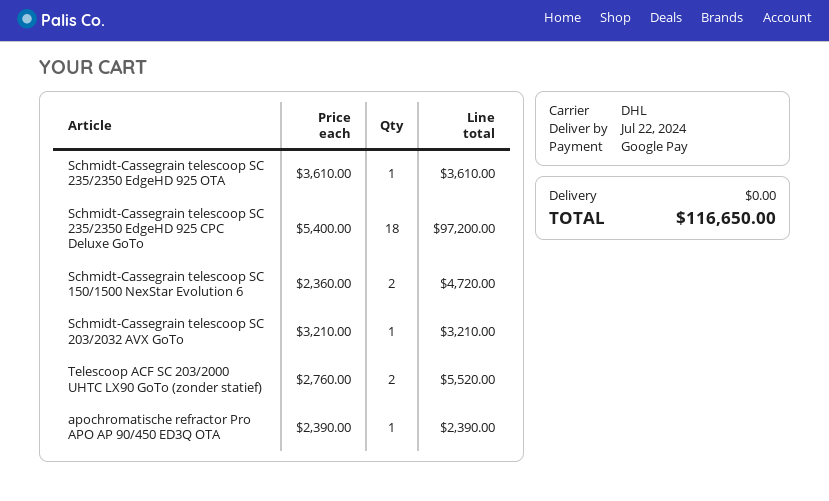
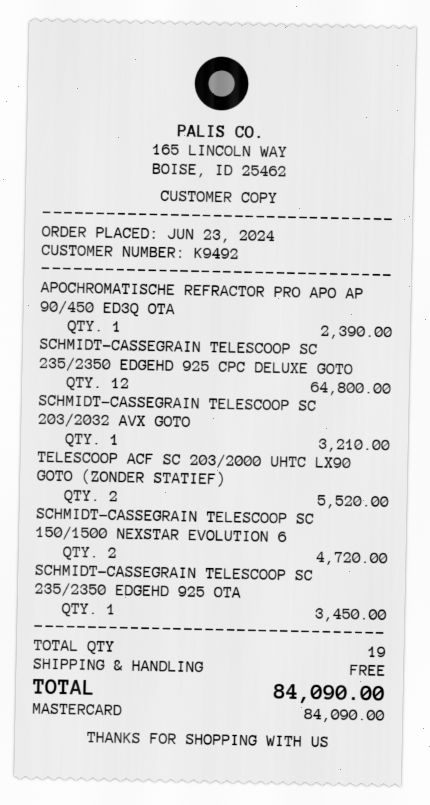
payment method: Google Pay -> Mastercard
Schmidt-Cassegrain telescoop SC 235/2350 EdgeHD 925 OTA: 1 for 3610.00 -> 1 for 3450.00
Schmidt-Cassegrain telescoop SC 235/2350 EdgeHD 925 CPC Deluxe GoTo: 18 for 97200.00 -> 12 for 64800.00
total: 116650.00 -> 84090.00

